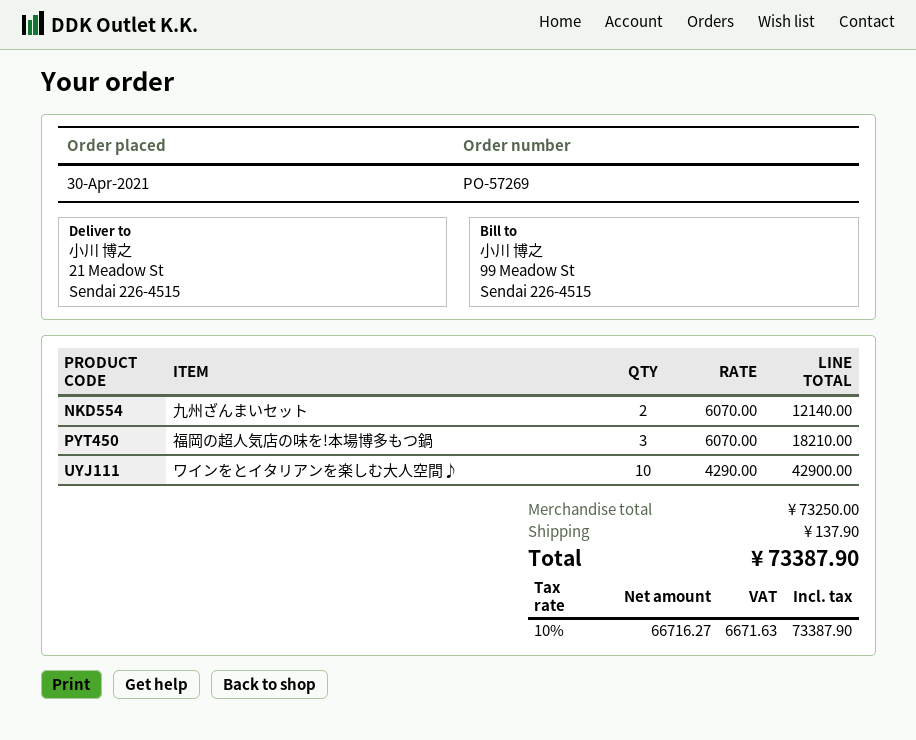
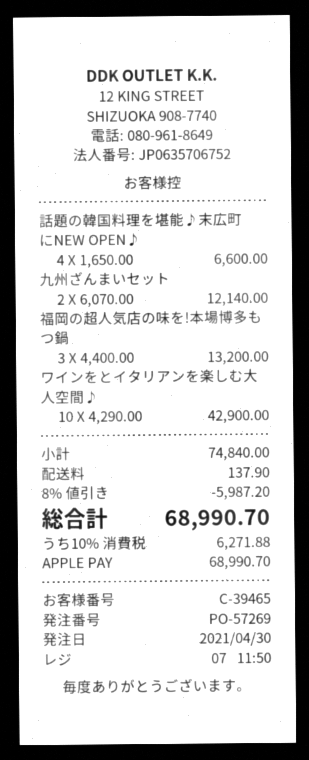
福岡の超人気店の味を!本場博多もつ鍋: 3 x 6070.00 = 18210.00 -> 3 x 4400.00 = 13200.00
話題の韓国料理を堪能♪末広町にNEW OPEN♪: none -> 4 x 1650.00 = 6600.00
subtotal: 73250.00 -> 74840.00
discount: none -> 8% = 5987.20
tax: 10% = 6671.63 -> 10% = 6271.88
total: 73387.90 -> 68990.70

